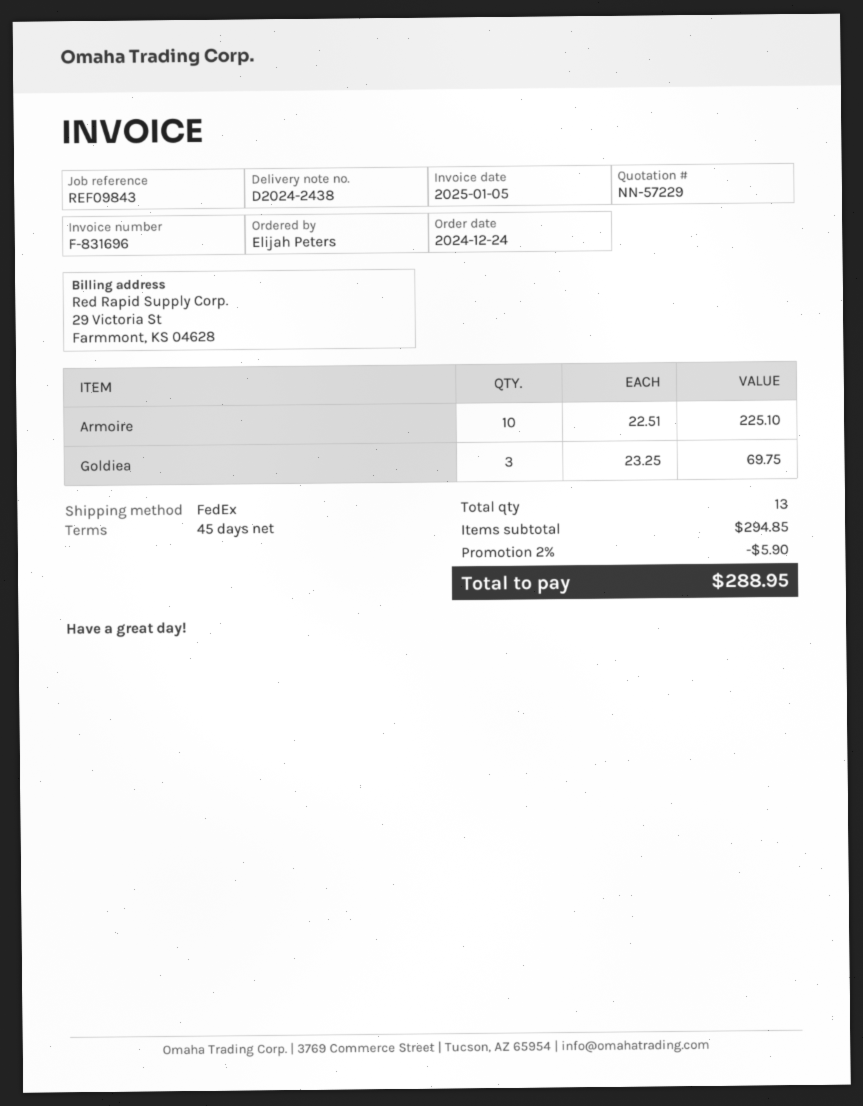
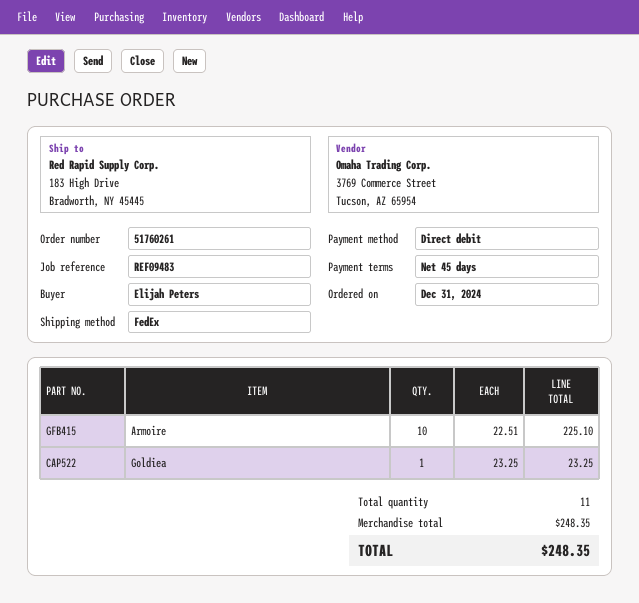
order date: 2024-12-24 -> 2024-12-31
reference: REF09843 -> REF09483
Goldiea: 3 x 23.25 = 69.75 -> 1 x 23.25 = 23.25
total quantity: 13 -> 11
subtotal: 294.85 -> 248.35
discount: 2% = 5.90 -> none
total: 288.95 -> 248.35

